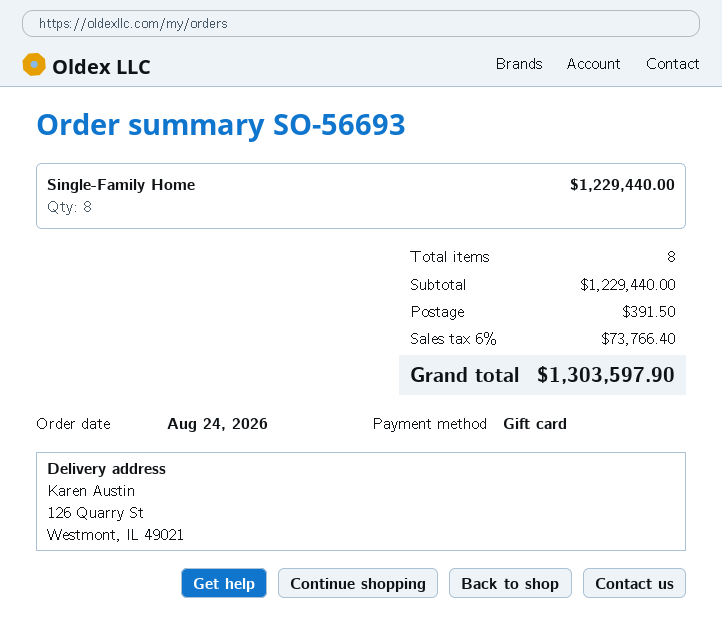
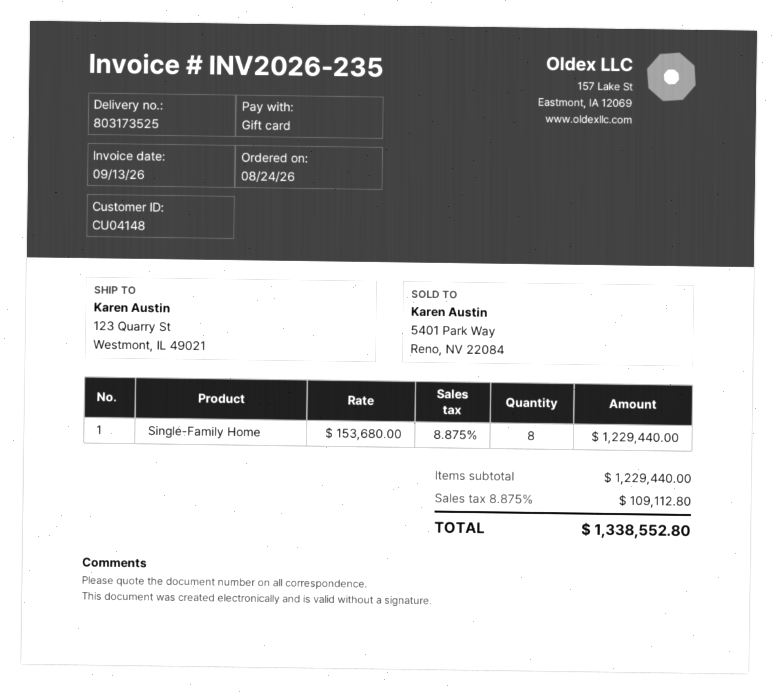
ship to: 126 Quarry St, Westmont, IL 49021 -> 123 Quarry St, Westmont, IL 49021
shipping: 391.50 -> none
tax: 6% = 73766.40 -> 8.875% = 109112.80
total: 1303597.90 -> 1338552.80

